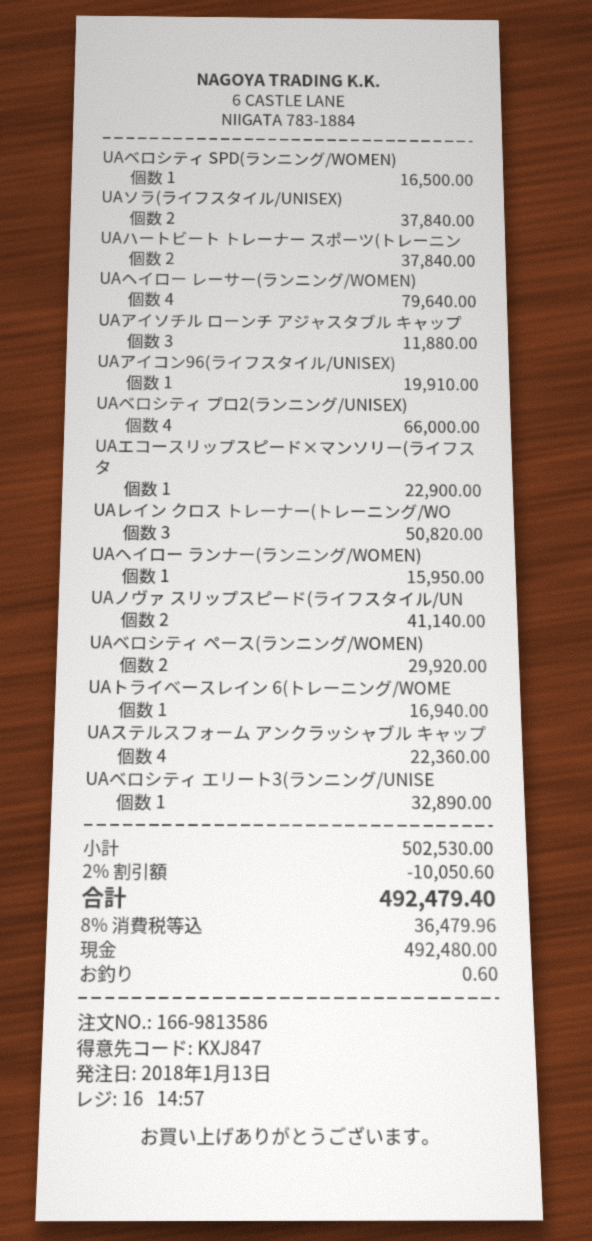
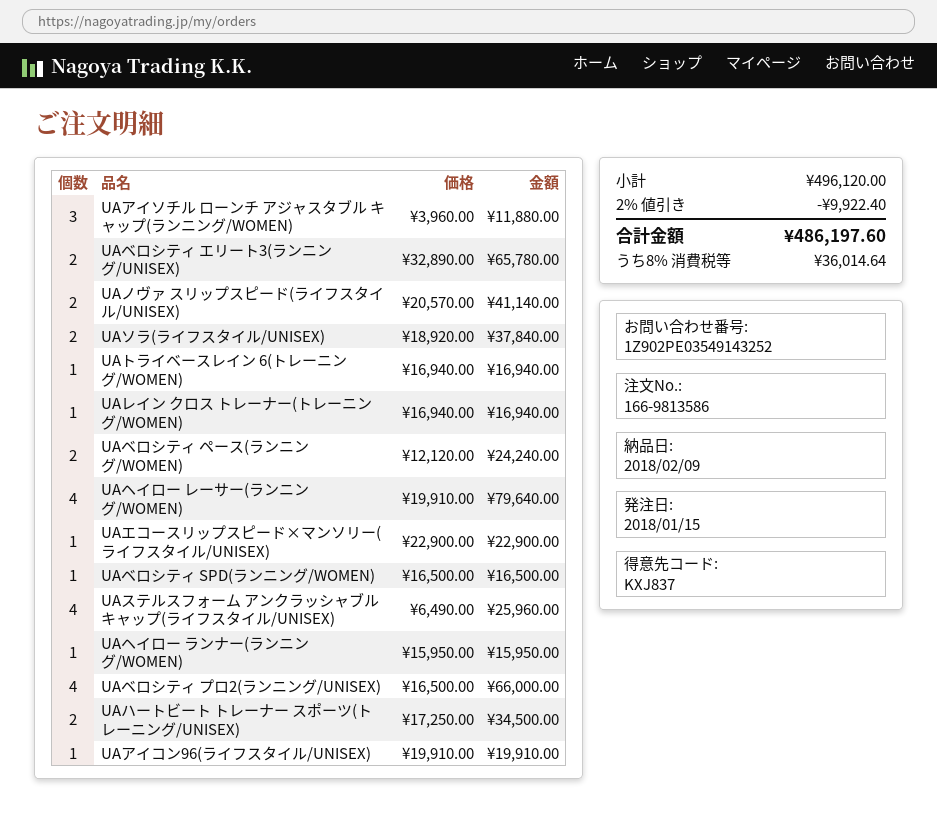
order date: 2018-01-13 -> 2018-01-15
customer number: KXJ847 -> KXJ837
UAハートビート トレーナー スポーツ(トレーニン: 2 for 37840.00 -> 2 for 34500.00
UAレイン クロス トレーナー(トレーニング/WO: 3 for 50820.00 -> 1 for 16940.00
UAベロシティ ペース(ランニング/WOMEN): 2 for 29920.00 -> 2 for 24240.00
UAステルスフォーム アンクラッシャブル キャップ: 4 for 22360.00 -> 4 for 25960.00
UAベロシティ エリート3(ランニング/UNISE: 1 for 32890.00 -> 2 for 65780.00
subtotal: 502530.00 -> 496120.00
discount: 2% = 10050.60 -> 2% = 9922.40
tax: 8% = 36479.96 -> 8% = 36014.64
total: 492479.40 -> 486197.60

